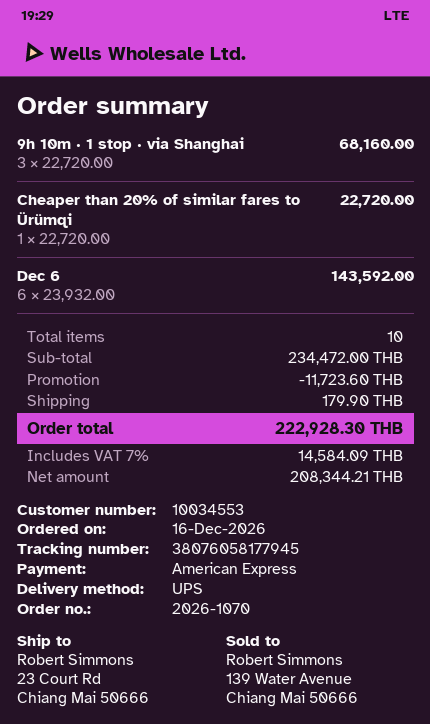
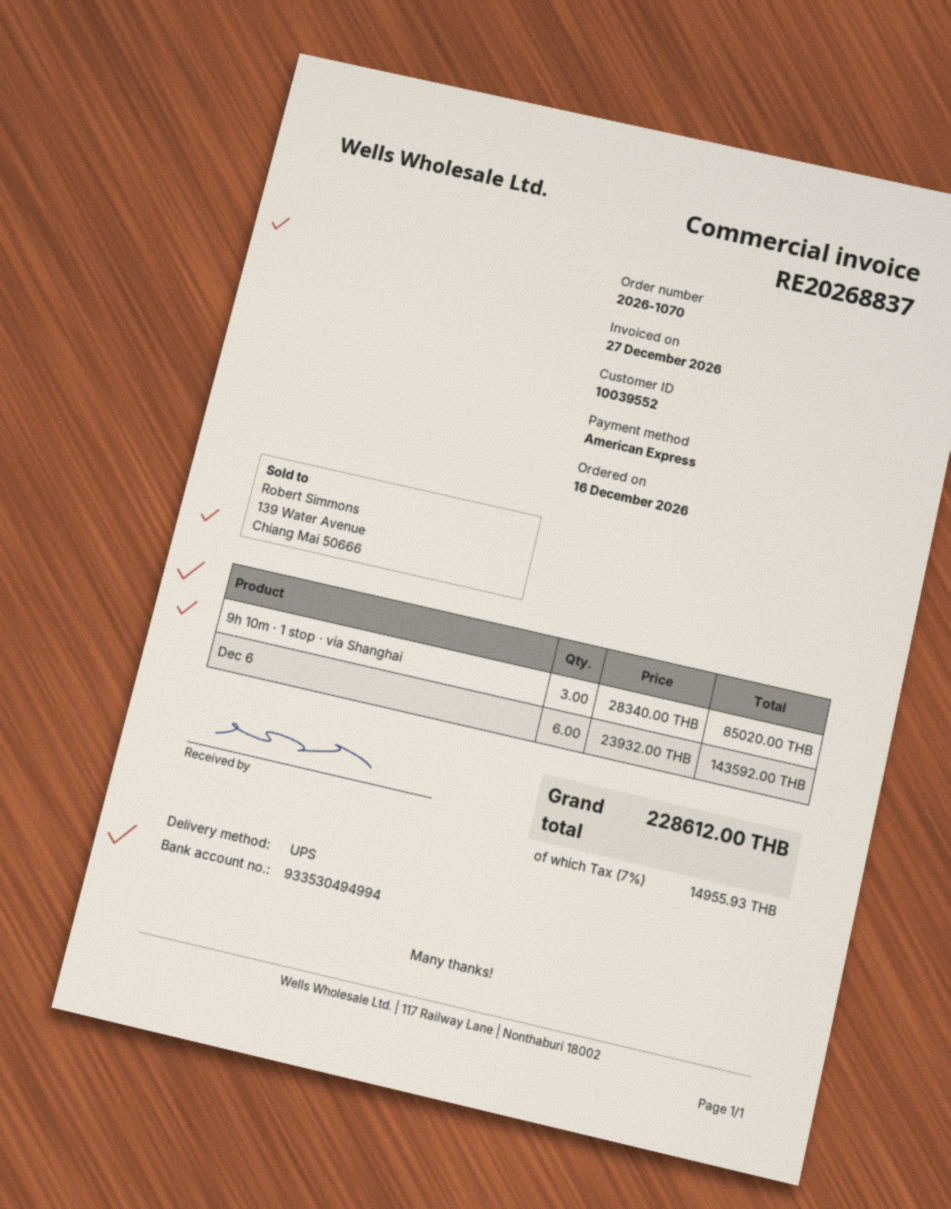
customer number: 10034553 -> 10039552
9h 10m · 1 stop · via Shanghai: 3 x 22720.00 = 68160.00 -> 3 x 28340.00 = 85020.00
Cheaper than 20% of similar fares to Ürümqi: 1 x 22720.00 = 22720.00 -> none
discount: 11723.60 -> none
shipping: 179.90 -> none
tax: 7% = 14584.09 -> 7% = 14955.93
total: 222928.30 -> 228612.00

